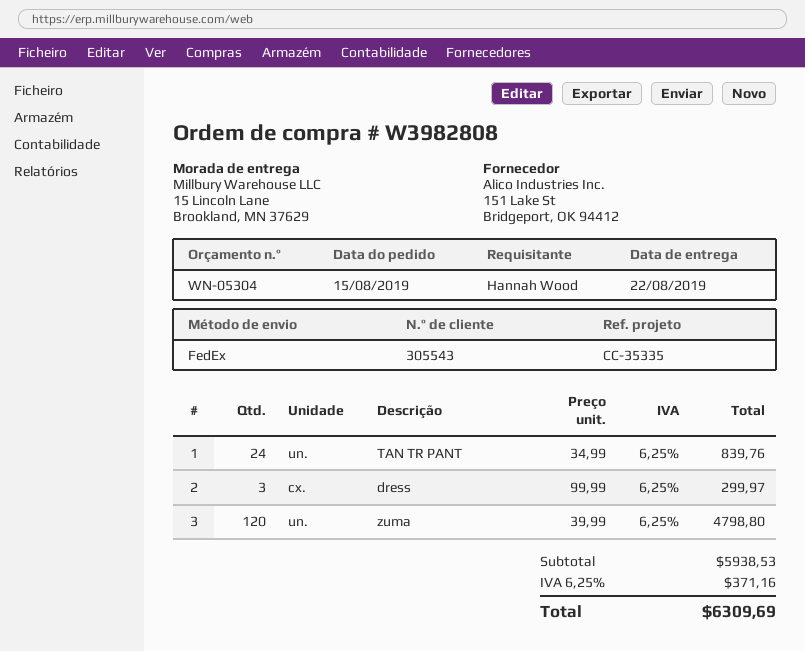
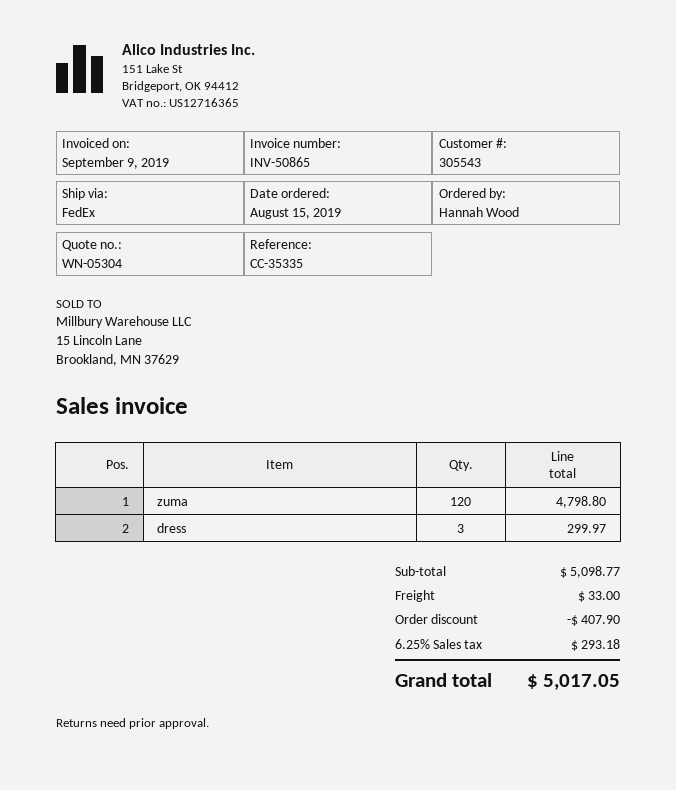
TAN TR PANT: 24 for 839.76 -> none
subtotal: 5938.53 -> 5098.77
discount: none -> 407.90
shipping: none -> 33.00
tax: 6.25% = 371.16 -> 6.25% = 293.18
total: 6309.69 -> 5017.05

